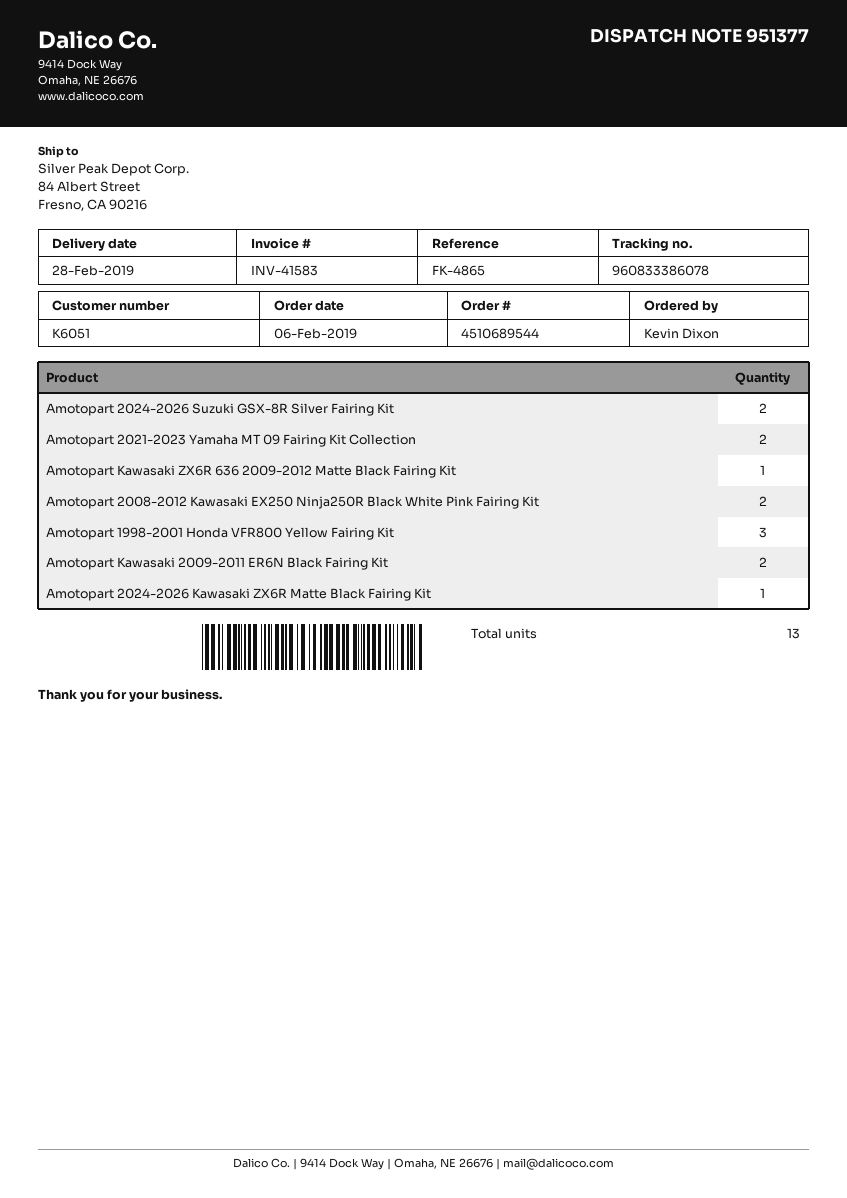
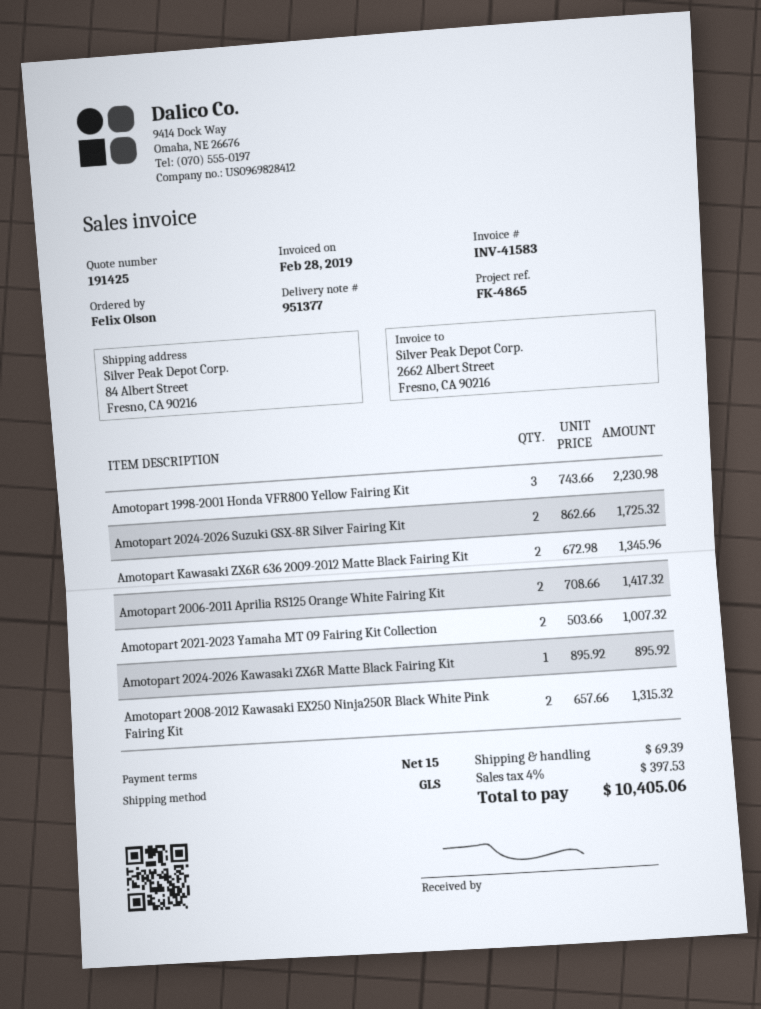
ordered by: Kevin Dixon -> Felix Olson
Amotopart Kawasaki ZX6R 636 2009-2012 Matte Black Fairing Kit: 1 -> 2
Amotopart Kawasaki 2009-2011 ER6N Black Fairing Kit: 2 -> none
Amotopart 2006-2011 Aprilia RS125 Orange White Fairing Kit: none -> 2

